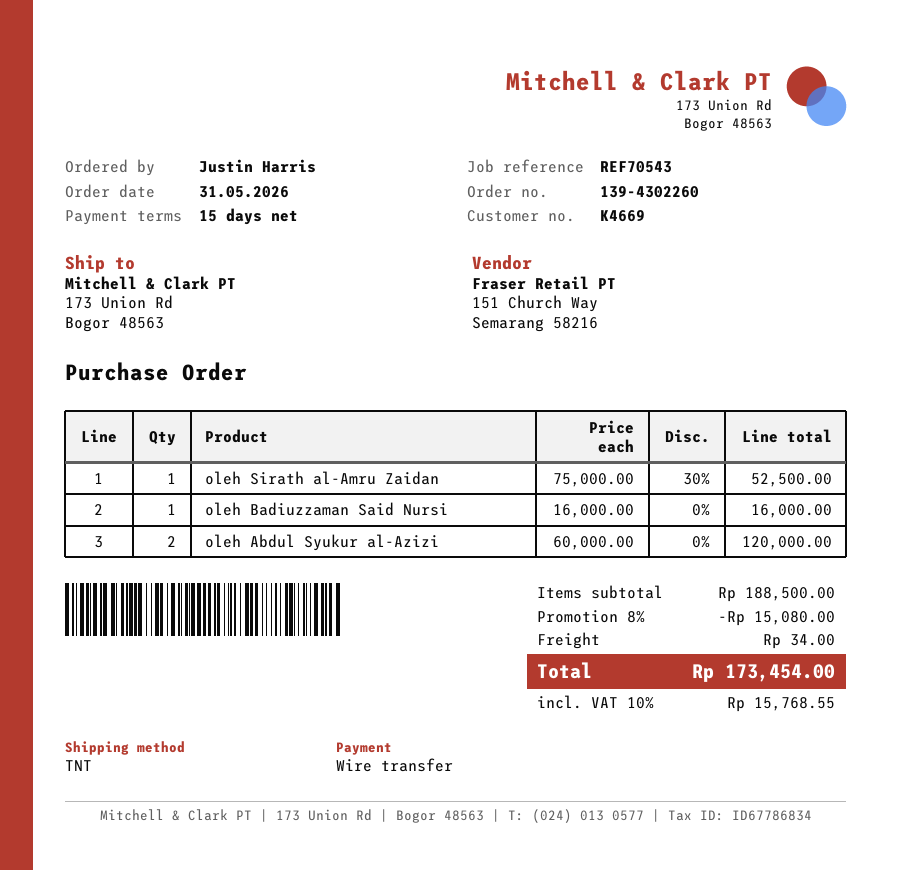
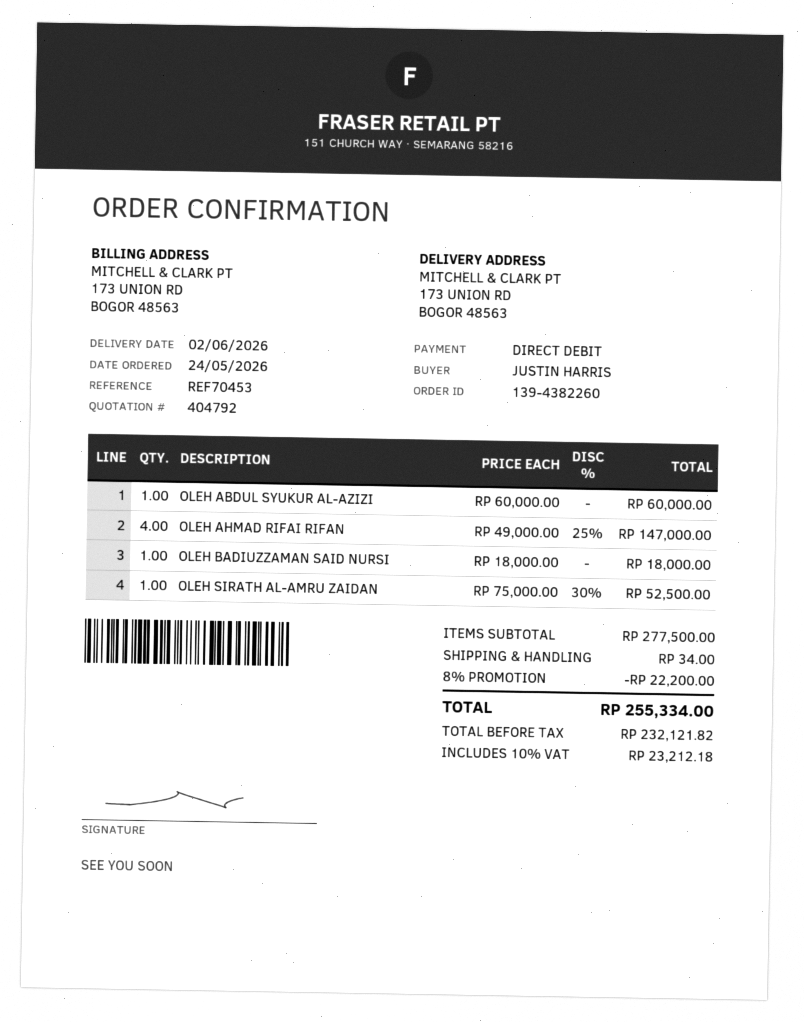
order number: 139-4302260 -> 139-4382260
order date: 2026-05-31 -> 2026-05-24
reference: REF70543 -> REF70453
payment method: bank transfer -> direct debit
oleh Badiuzzaman Said Nursi: 1 x 16000.00 = 16000.00 -> 1 x 18000.00 = 18000.00
oleh Abdul Syukur al-Azizi: 2 x 60000.00 = 120000.00 -> 1 x 60000.00 = 60000.00
OLEH AHMAD RIFAI RIFAN: none -> 4 x 49000.00 - 25% = 147000.00
subtotal: 188500.00 -> 277500.00
discount: 8% = 15080.00 -> 8% = 22200.00
tax: 10% = 15768.55 -> 10% = 23212.18
total: 173454.00 -> 255334.00

